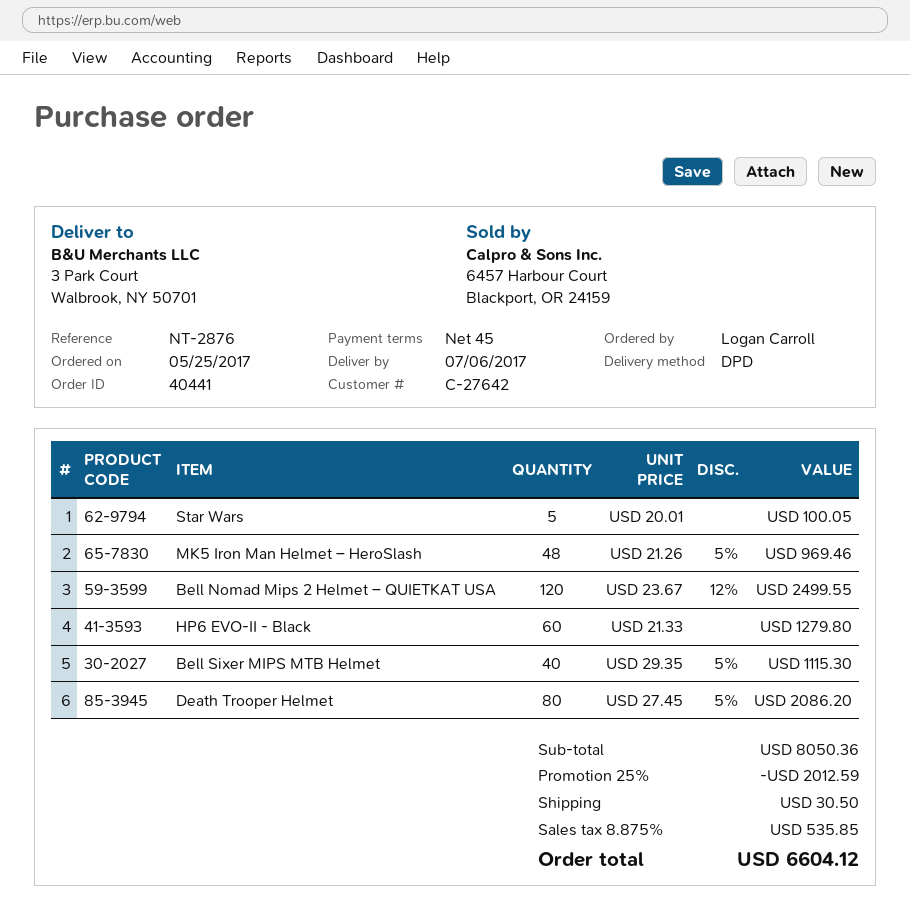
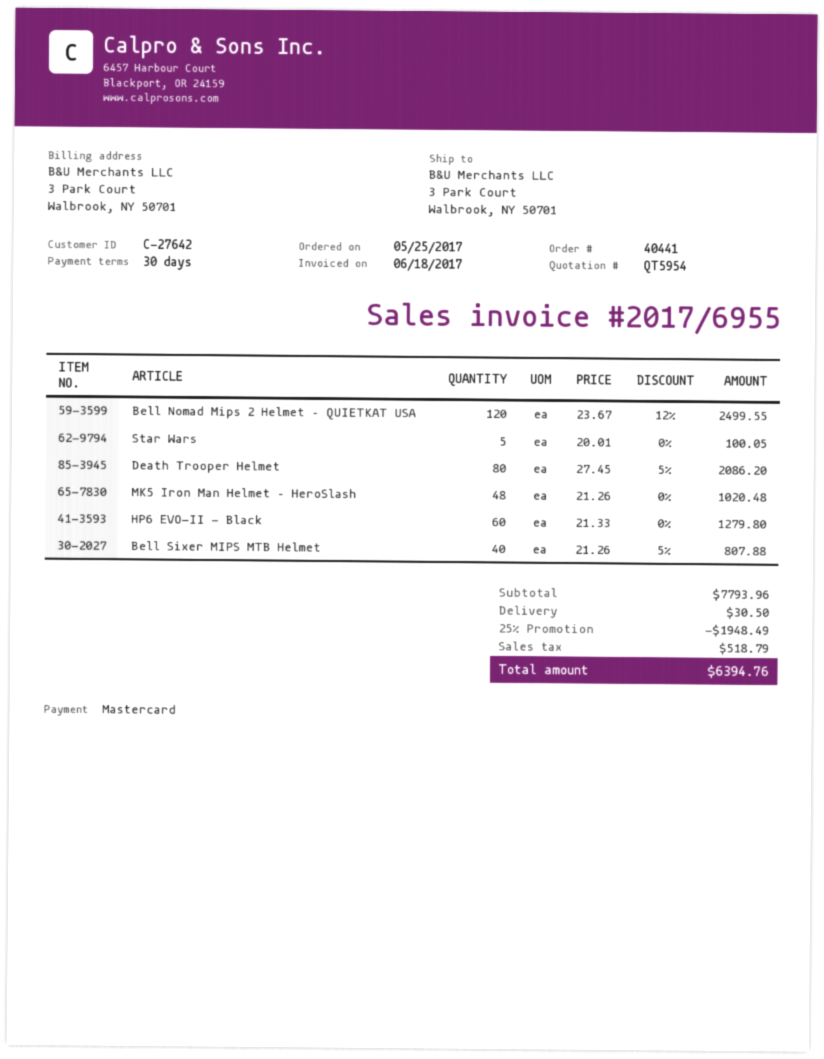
payment terms: 45 days -> 30 days
MK5 Iron Man Helmet – HeroSlash: 48 x 21.26 - 5% = 969.46 -> 48 x 21.26 = 1020.48
Bell Sixer MIPS MTB Helmet: 40 x 29.35 - 5% = 1115.30 -> 40 x 21.26 - 5% = 807.88
subtotal: 8050.36 -> 7793.96
discount: 25% = 2012.59 -> 25% = 1948.49
tax: 535.85 -> 518.79
total: 6604.12 -> 6394.76

